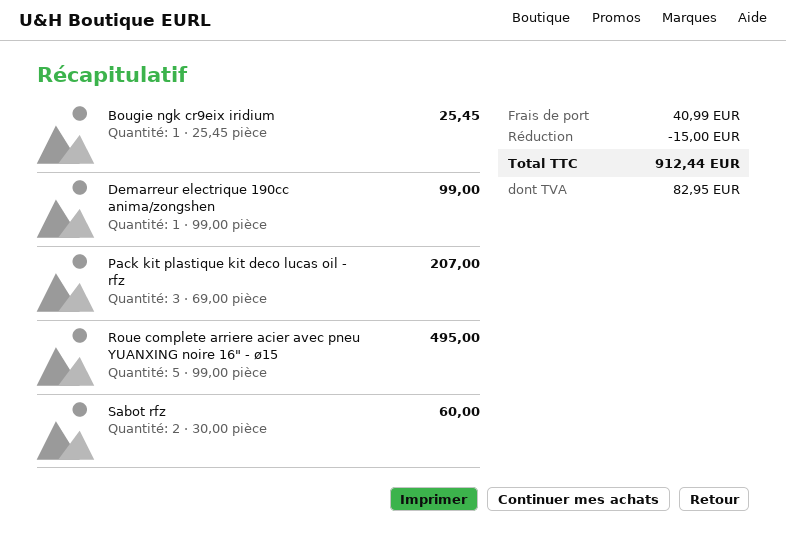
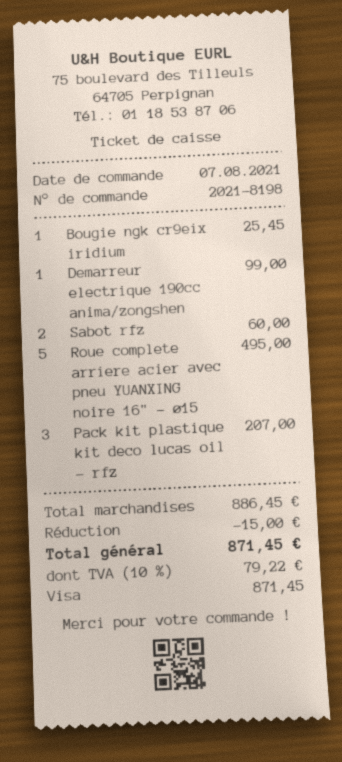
shipping: 40.99 -> none
tax: 82.95 -> 79.22
total: 912.44 -> 871.45

